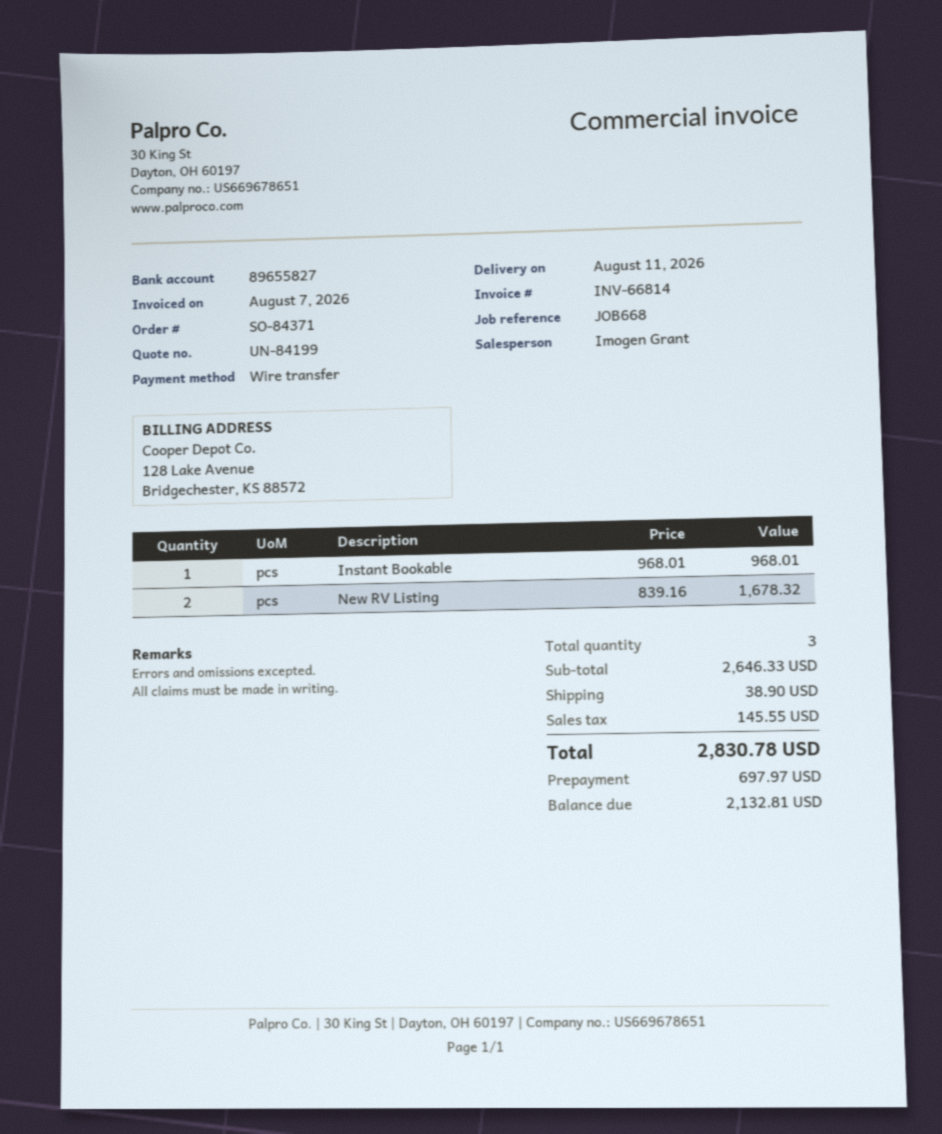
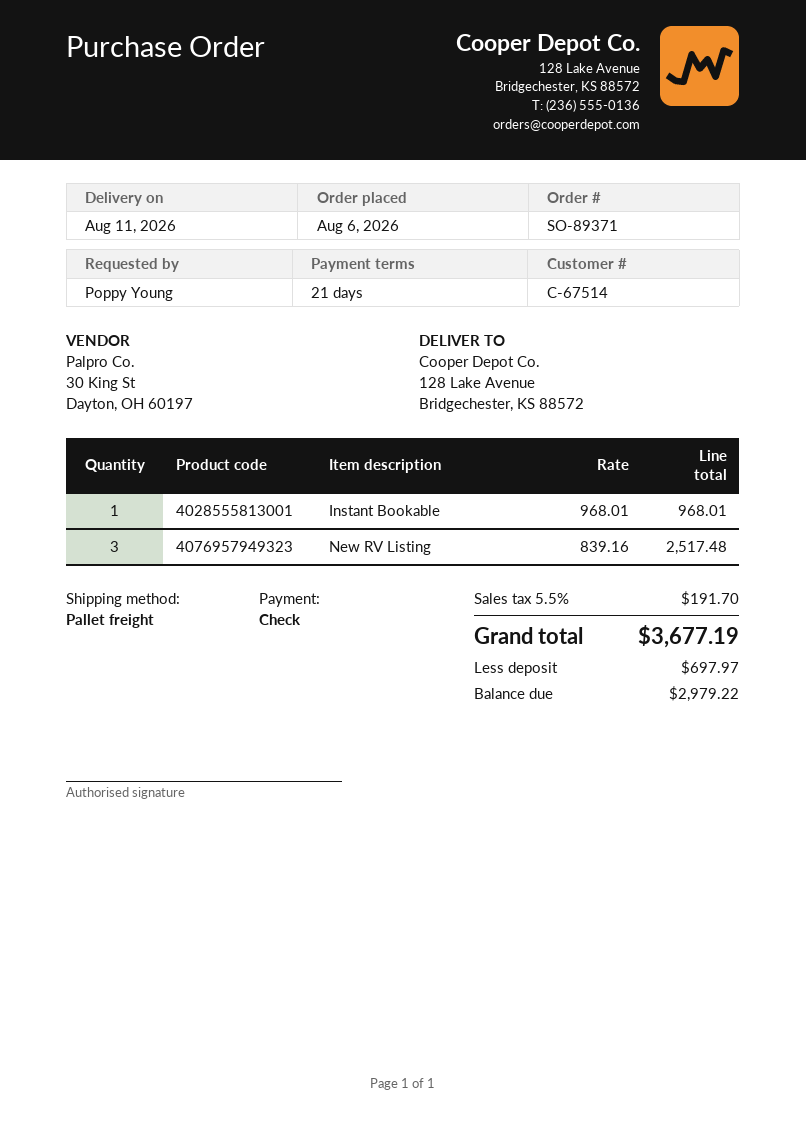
order number: SO-84371 -> SO-89371
payment method: bank transfer -> cheque
New RV Listing: 2 x 839.16 = 1678.32 -> 3 x 839.16 = 2517.48
shipping: 38.90 -> none
tax: 145.55 -> 191.70
total: 2830.78 -> 3677.19
balance: 2132.81 -> 2979.22

